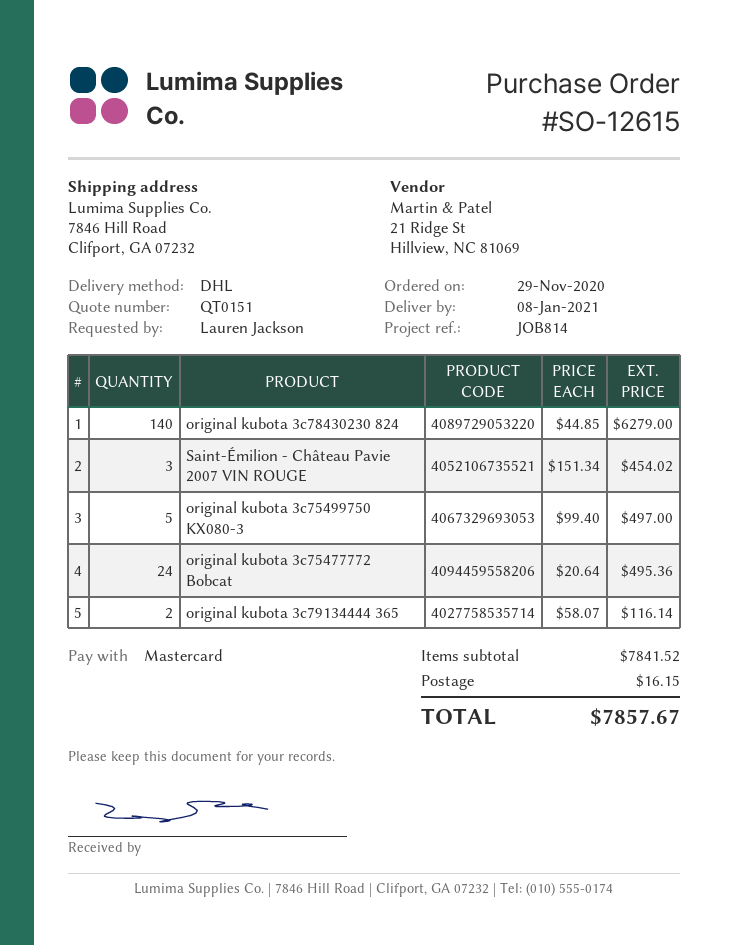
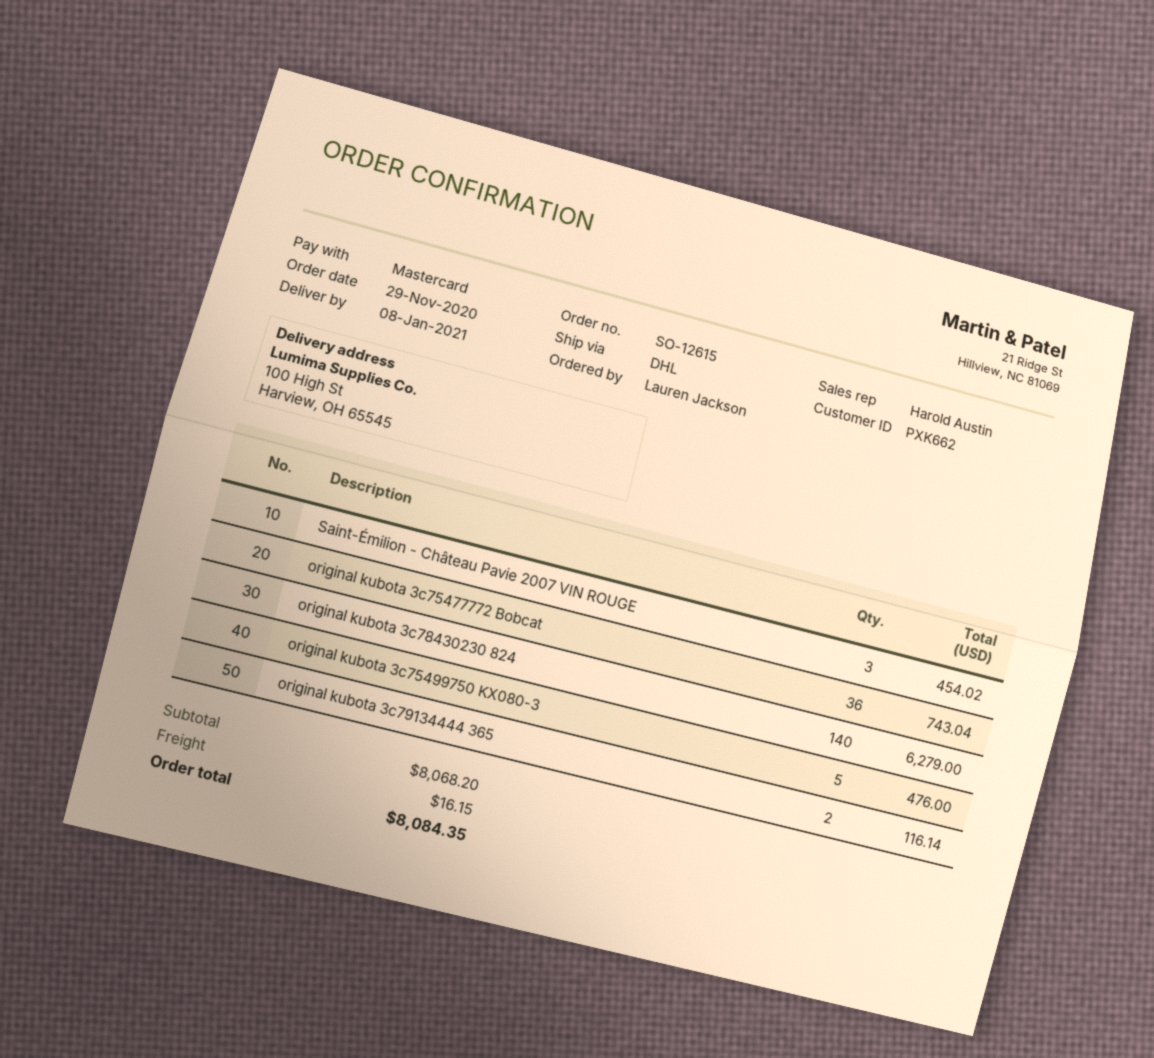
ship to: 7846 Hill Road, Clifport, GA 07232 -> 100 High St, Harview, OH 65545
original kubota 3c75499750 KX080-3: 5 for 497.00 -> 5 for 476.00
original kubota 3c75477772 Bobcat: 24 for 495.36 -> 36 for 743.04
subtotal: 7841.52 -> 8068.20
total: 7857.67 -> 8084.35

